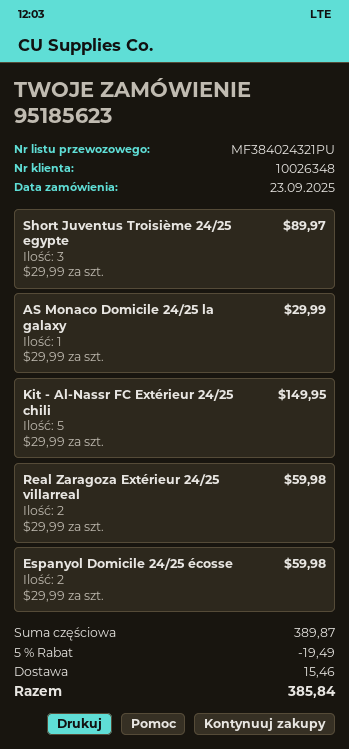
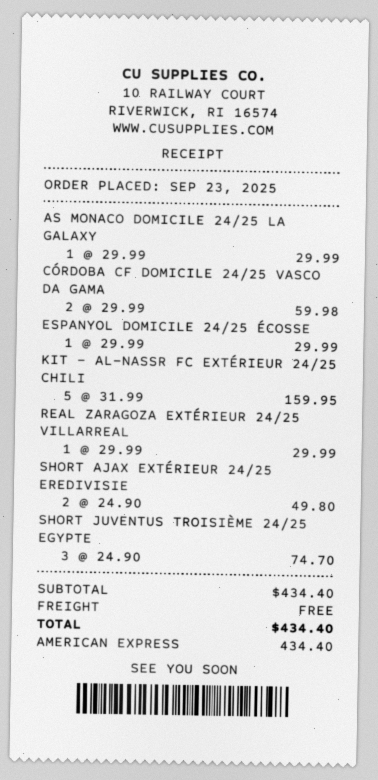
Short Juventus Troisième 24/25 egypte: 3 x 29.99 = 89.97 -> 3 x 24.90 = 74.70
Kit - Al-Nassr FC Extérieur 24/25 chili: 5 x 29.99 = 149.95 -> 5 x 31.99 = 159.95
Real Zaragoza Extérieur 24/25 villarreal: 2 x 29.99 = 59.98 -> 1 x 29.99 = 29.99
Espanyol Domicile 24/25 écosse: 2 x 29.99 = 59.98 -> 1 x 29.99 = 29.99
CÓRDOBA CF DOMICILE 24/25 VASCO DA GAMA: none -> 2 x 29.99 = 59.98
SHORT AJAX EXTÉRIEUR 24/25 EREDIVISIE: none -> 2 x 24.90 = 49.80
subtotal: 389.87 -> 434.40
discount: 5% = 19.49 -> none
shipping: 15.46 -> 0.00
total: 385.84 -> 434.40

